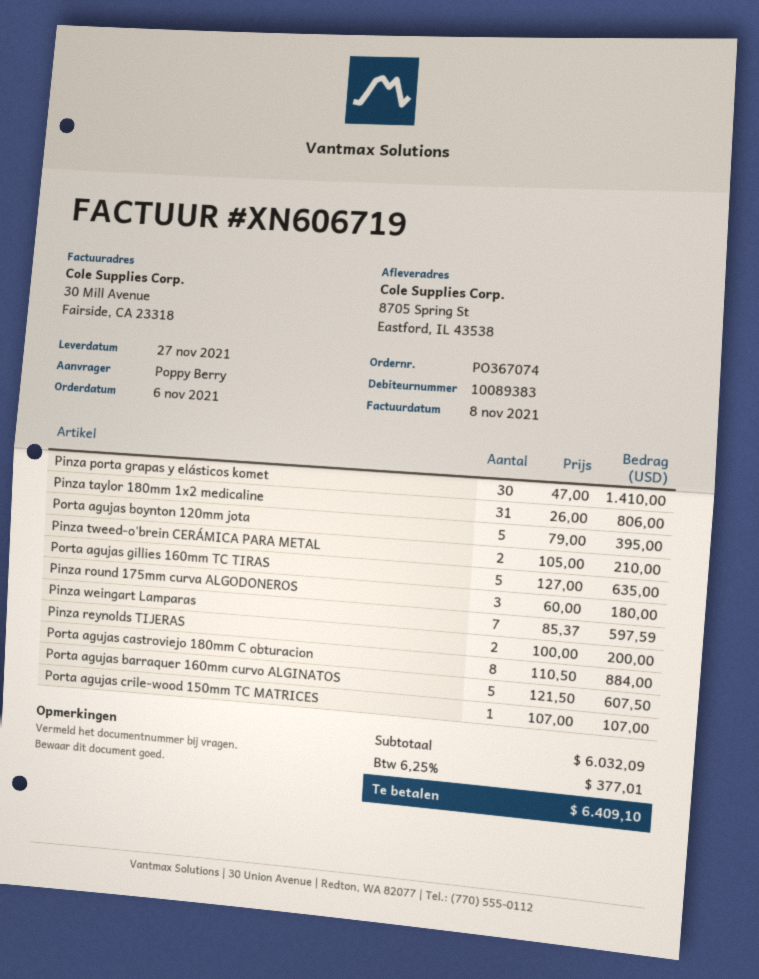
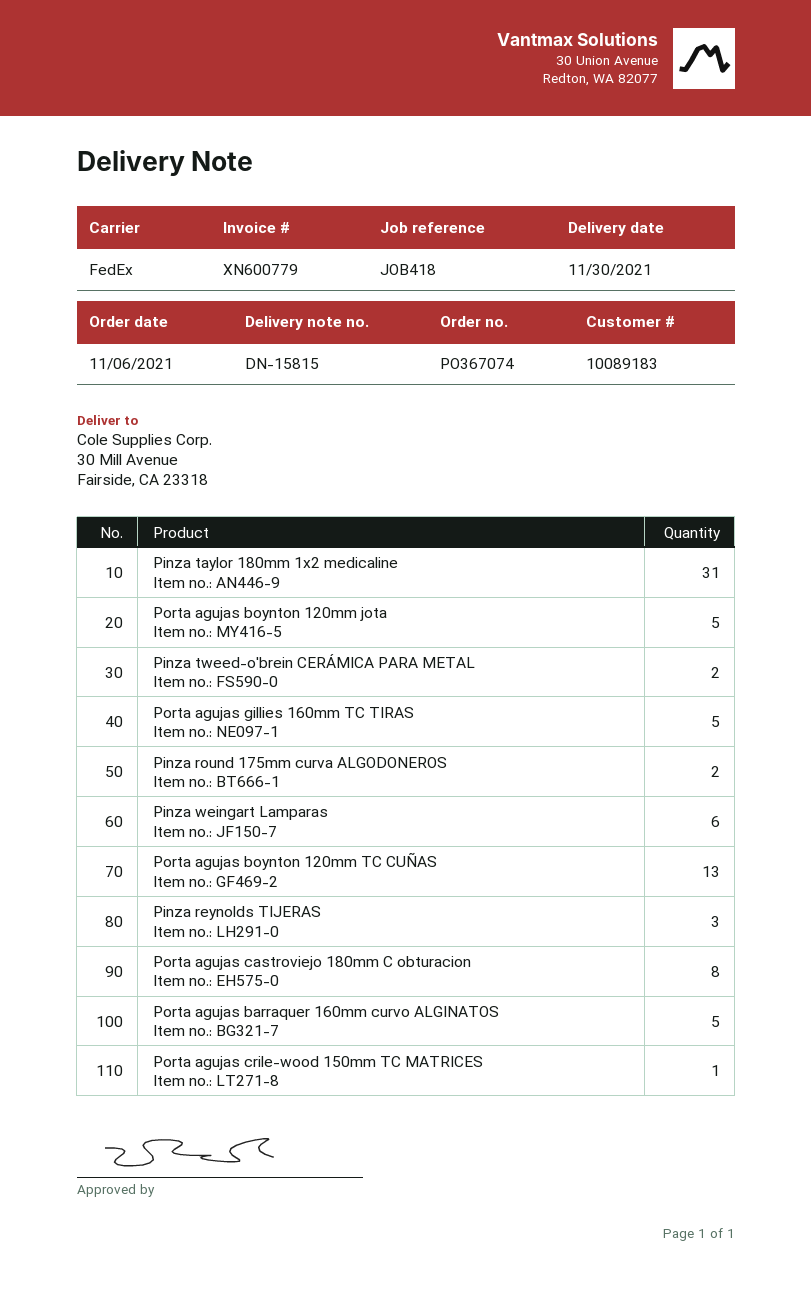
delivery date: 2021-11-27 -> 2021-11-30
invoice number: XN606719 -> XN600779
customer number: 10089383 -> 10089183
ship to: 8705 Spring St, Eastford, IL 43538 -> 30 Mill Avenue, Fairside, CA 23318
Pinza porta grapas y elásticos komet: 30 -> none
Pinza round 175mm curva ALGODONEROS: 3 -> 2
Pinza weingart Lamparas: 7 -> 6
Pinza reynolds TIJERAS: 2 -> 3
Porta agujas boynton 120mm TC CUÑAS: none -> 13

